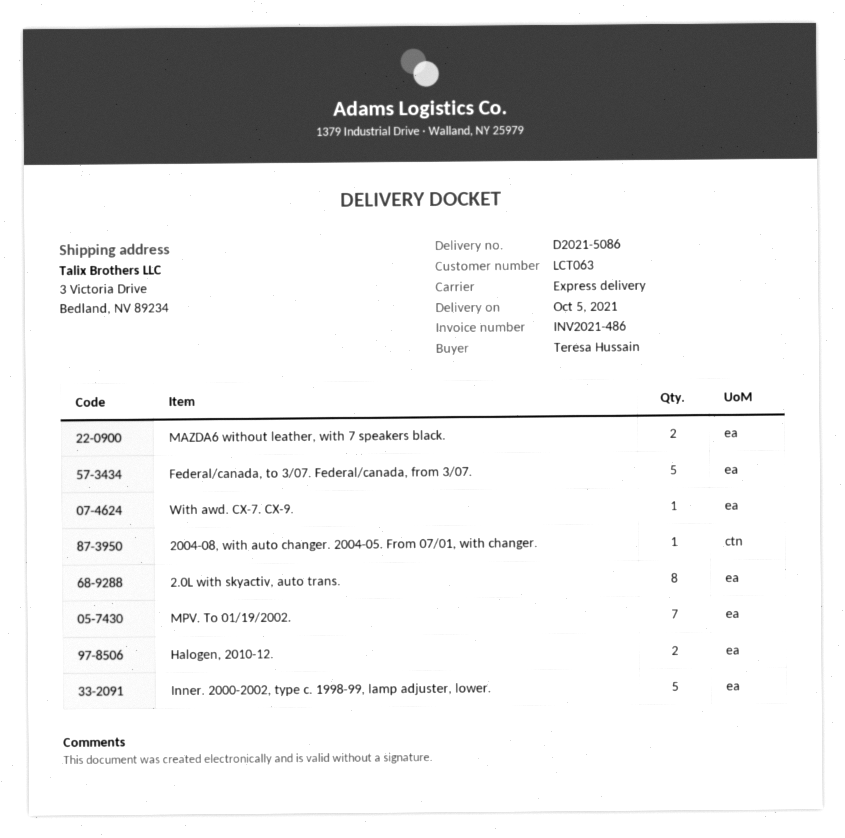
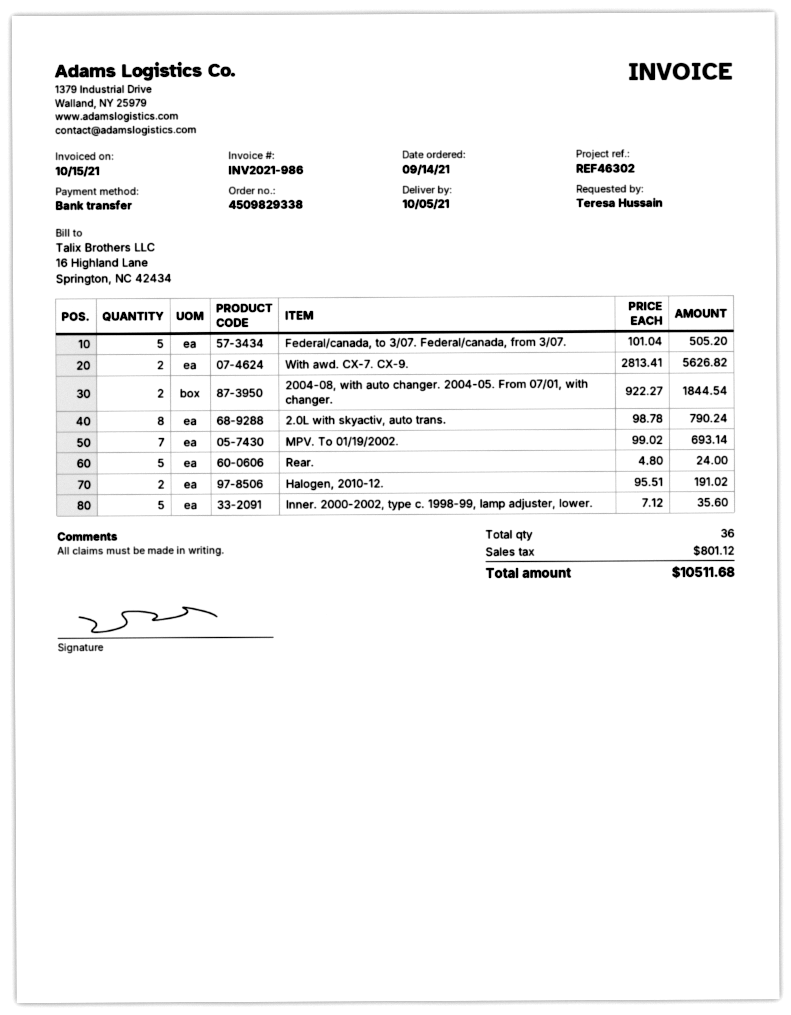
invoice number: INV2021-486 -> INV2021-986
MAZDA6 without leather, with 7 speakers black.: 2 -> none
With awd. CX-7. CX-9.: 1 -> 2
2004-08, with auto changer. 2004-05. From 07/01, with changer.: 1 -> 2
Rear.: none -> 5

